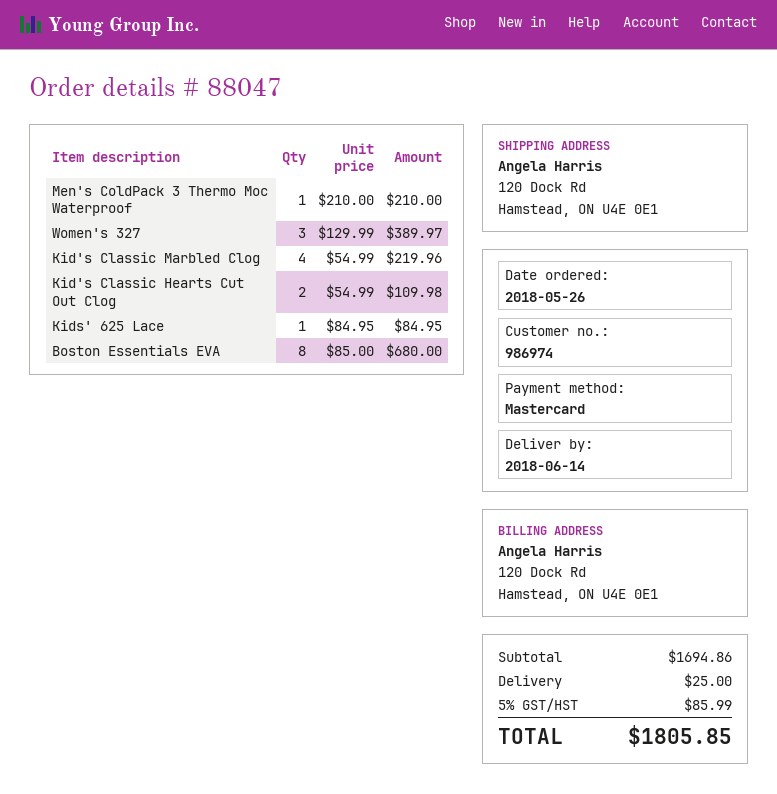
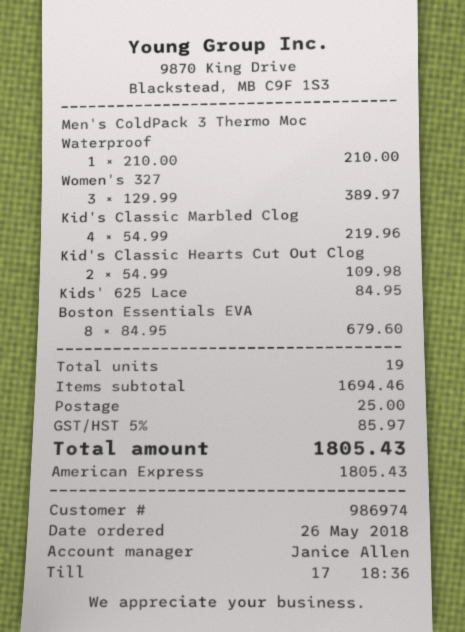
payment method: Mastercard -> American Express
Boston Essentials EVA: 8 x 85.00 = 680.00 -> 8 x 84.95 = 679.60
subtotal: 1694.86 -> 1694.46
tax: 5% = 85.99 -> 5% = 85.97
total: 1805.85 -> 1805.43

